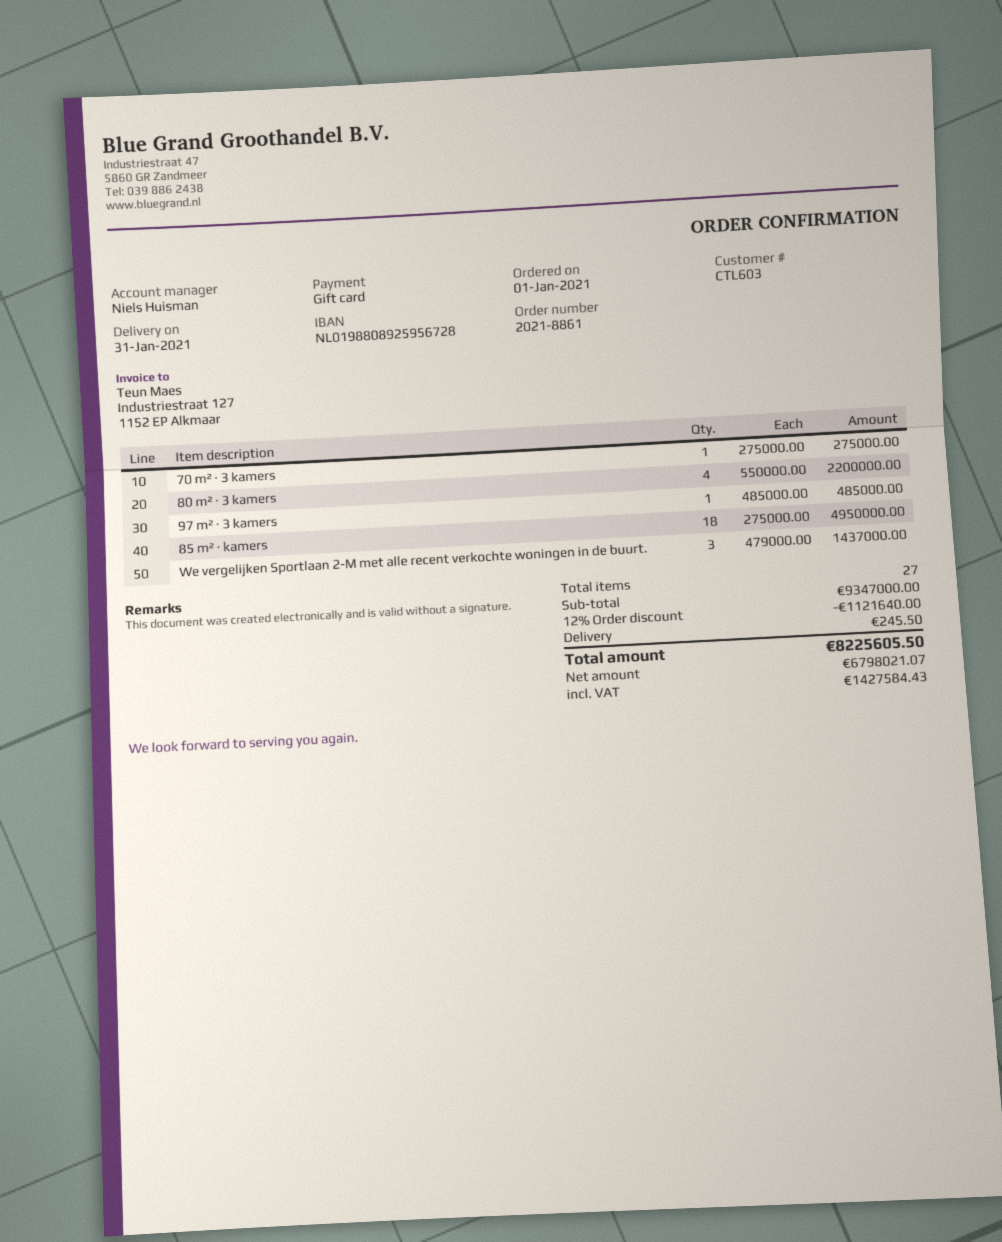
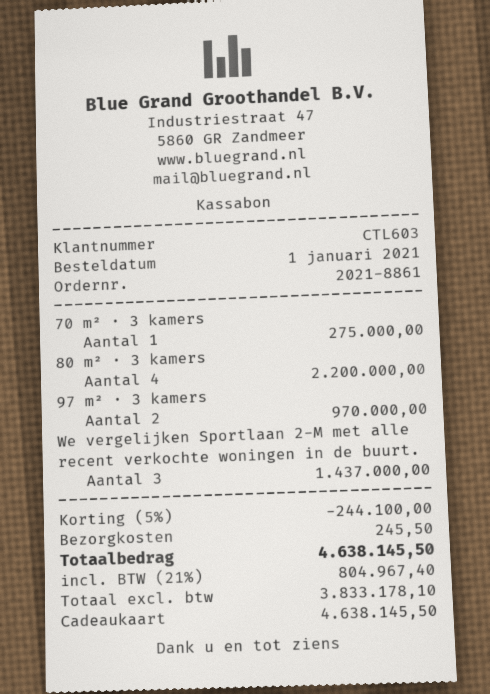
97 m² · 3 kamers: 1 for 485000.00 -> 2 for 970000.00
85 m² · kamers: 18 for 4950000.00 -> none
discount: 12% = 1121640.00 -> 5% = 244100.00
net: 6798021.07 -> 3833178.10
tax: 1427584.43 -> 804967.40
total: 8225605.50 -> 4638145.50

